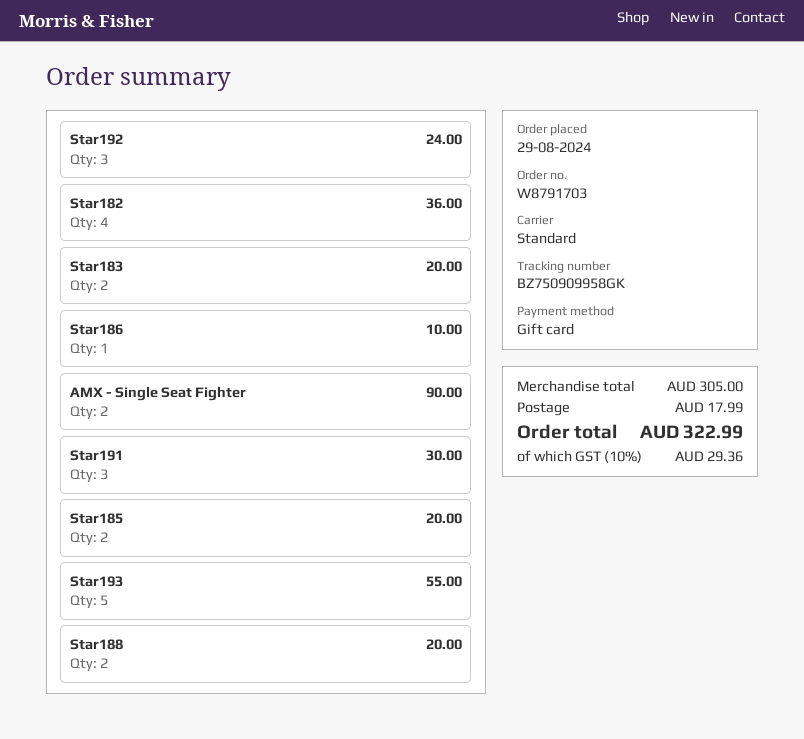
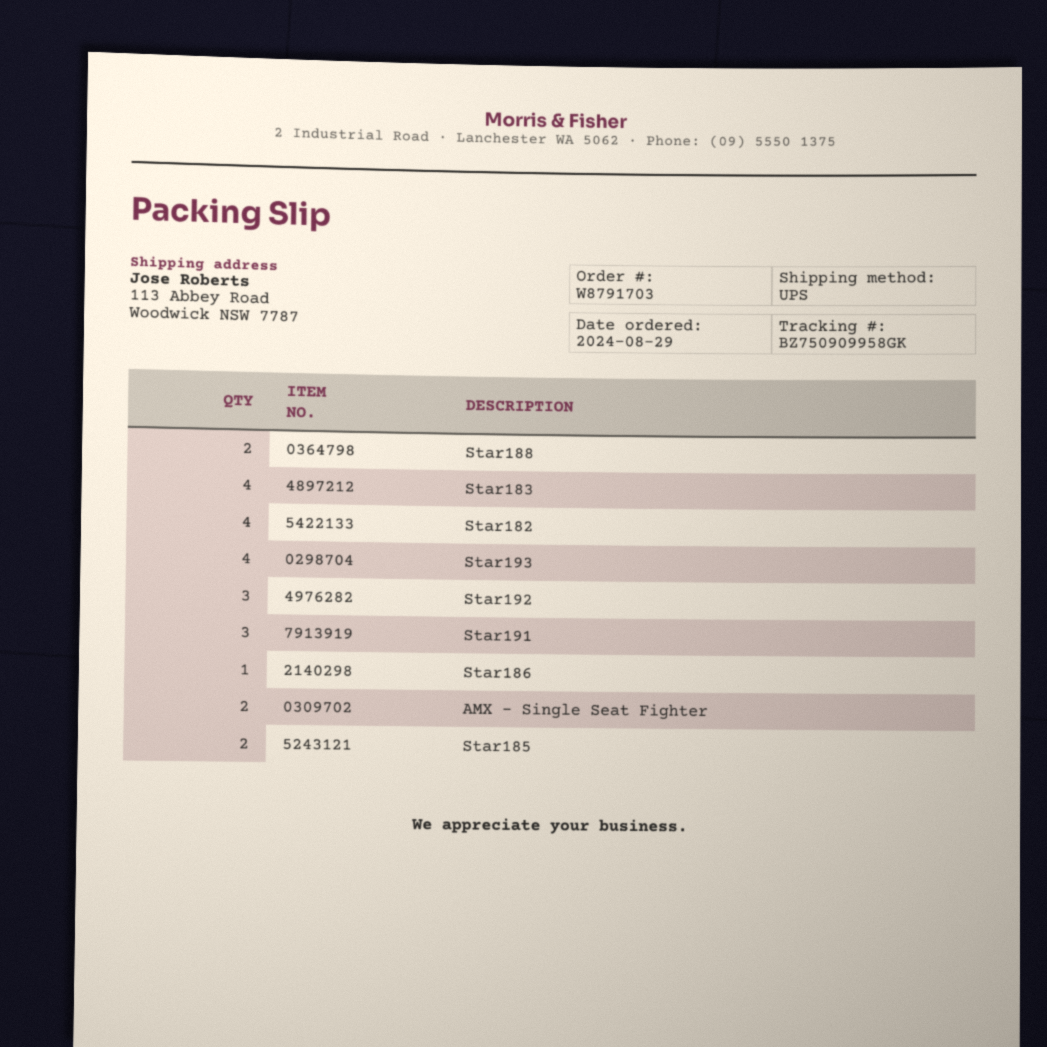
shipping method: standard -> UPS
Star183: 2 -> 4
Star193: 5 -> 4

